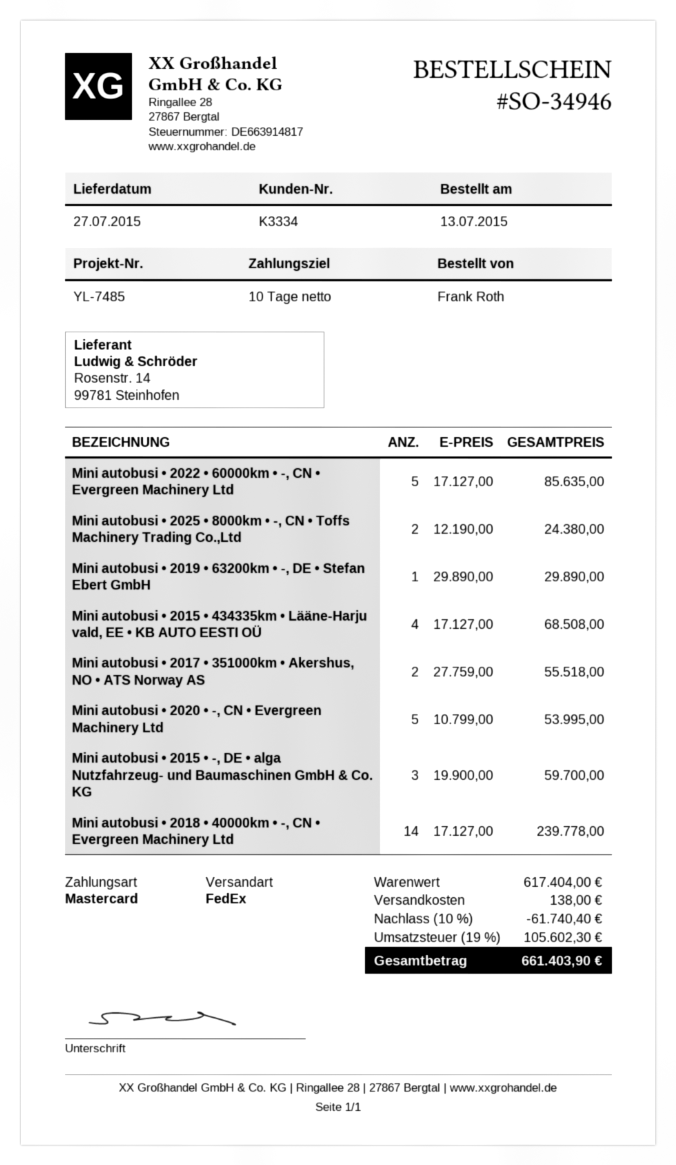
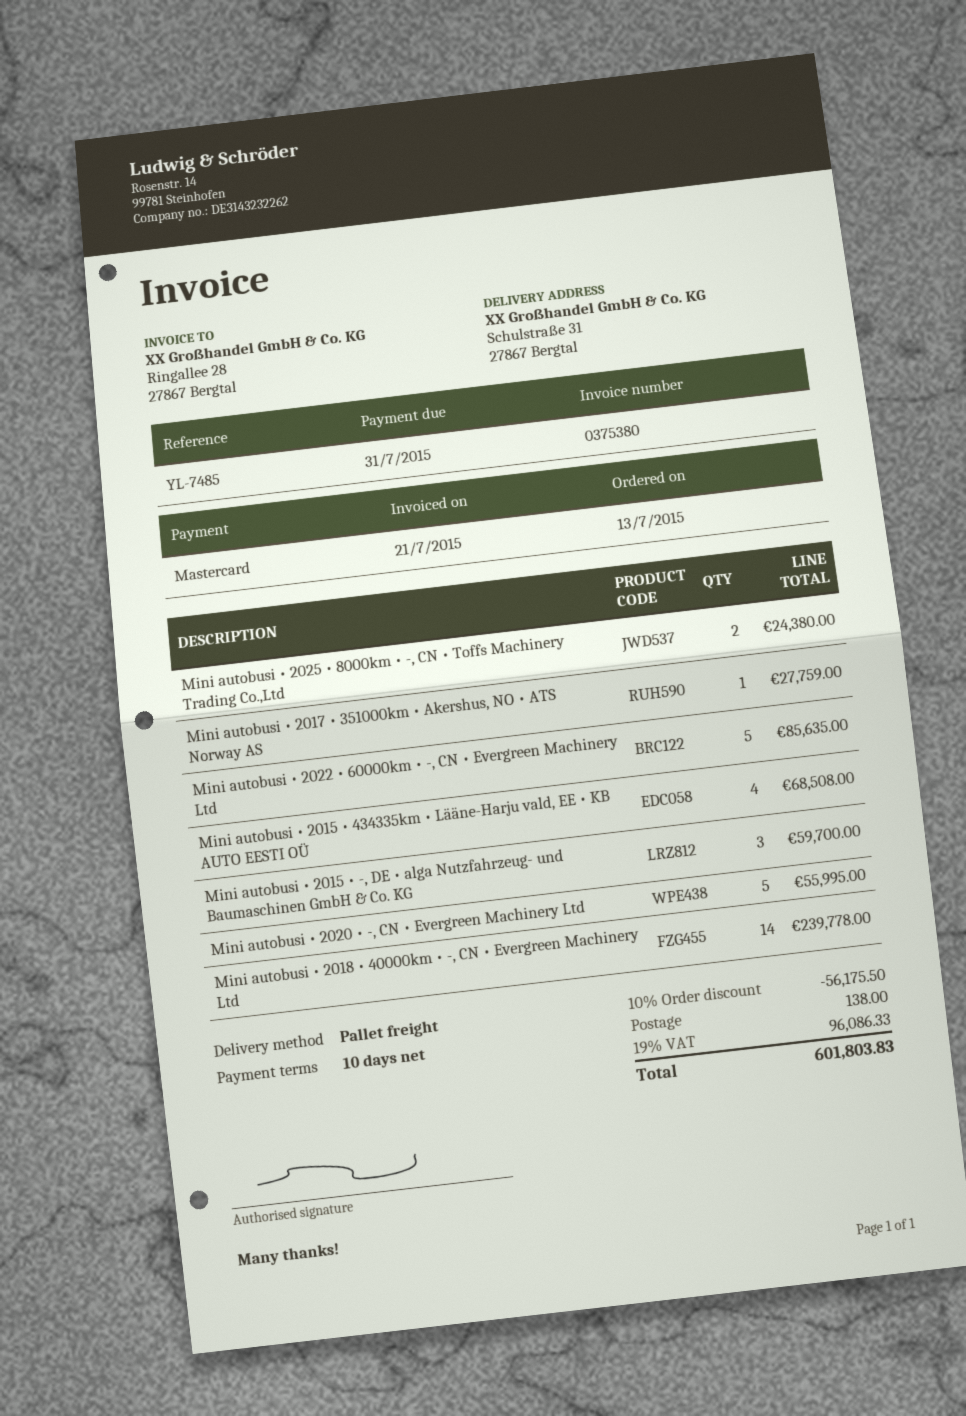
shipping method: FedEx -> pallet freight
Mini autobusi • 2019 • 63200km • -, DE • Stefan Ebert GmbH: 1 for 29890.00 -> none
Mini autobusi • 2017 • 351000km • Akershus, NO • ATS Norway AS: 2 for 55518.00 -> 1 for 27759.00
Mini autobusi • 2020 • -, CN • Evergreen Machinery Ltd: 5 for 53995.00 -> 5 for 55995.00
discount: 10% = 61740.40 -> 10% = 56175.50
tax: 19% = 105602.30 -> 19% = 96086.33
total: 661403.90 -> 601803.83

